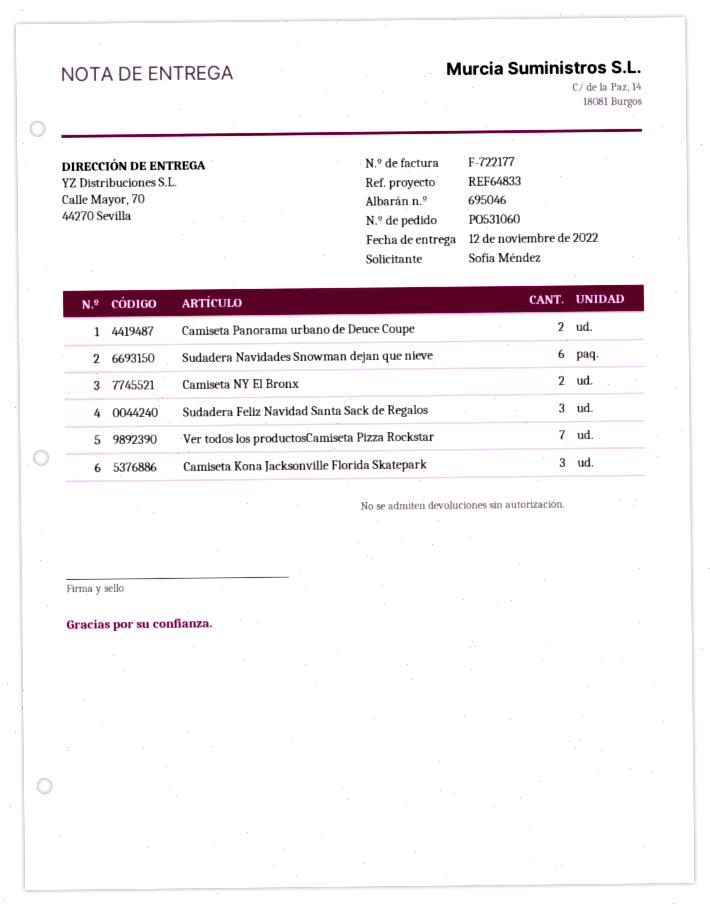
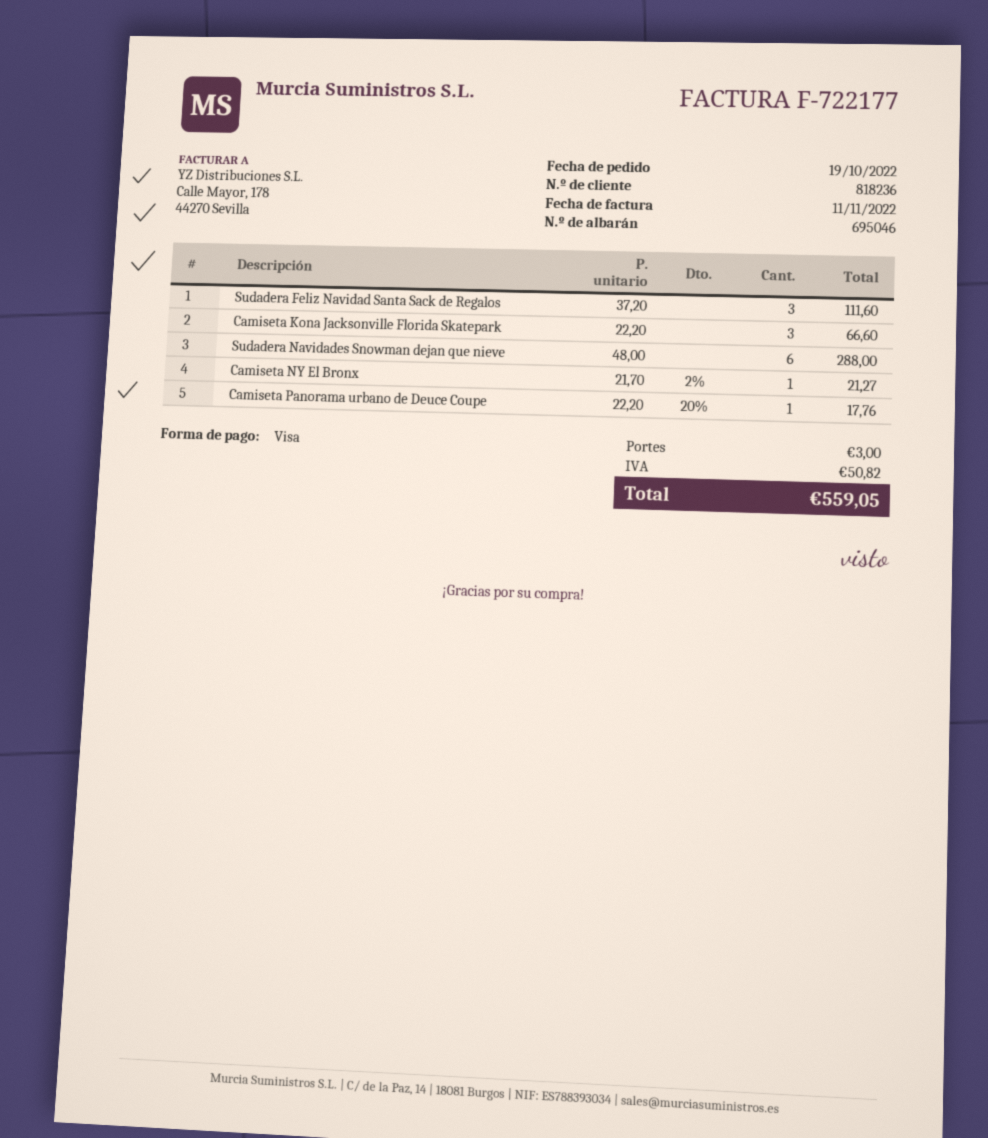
Camiseta Panorama urbano de Deuce Coupe: 2 -> 1
Camiseta NY El Bronx: 2 -> 1
Ver todos los productosCamiseta Pizza Rockstar: 7 -> none

